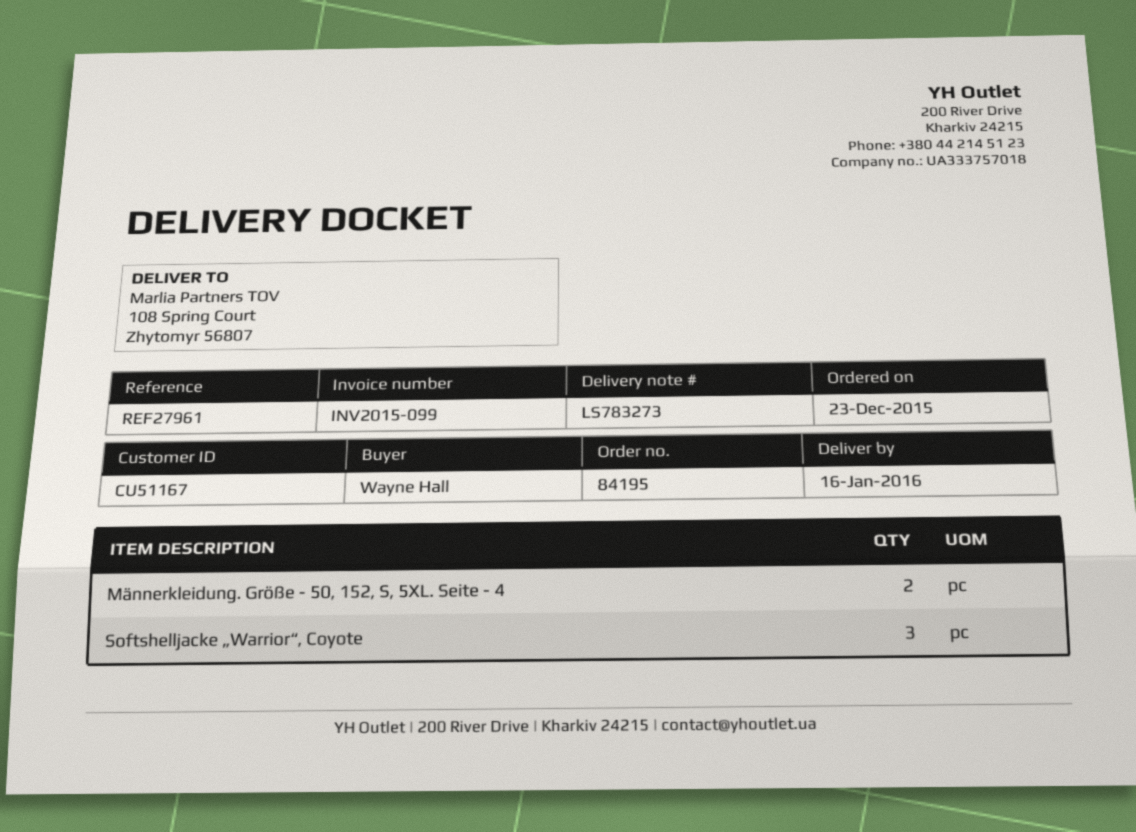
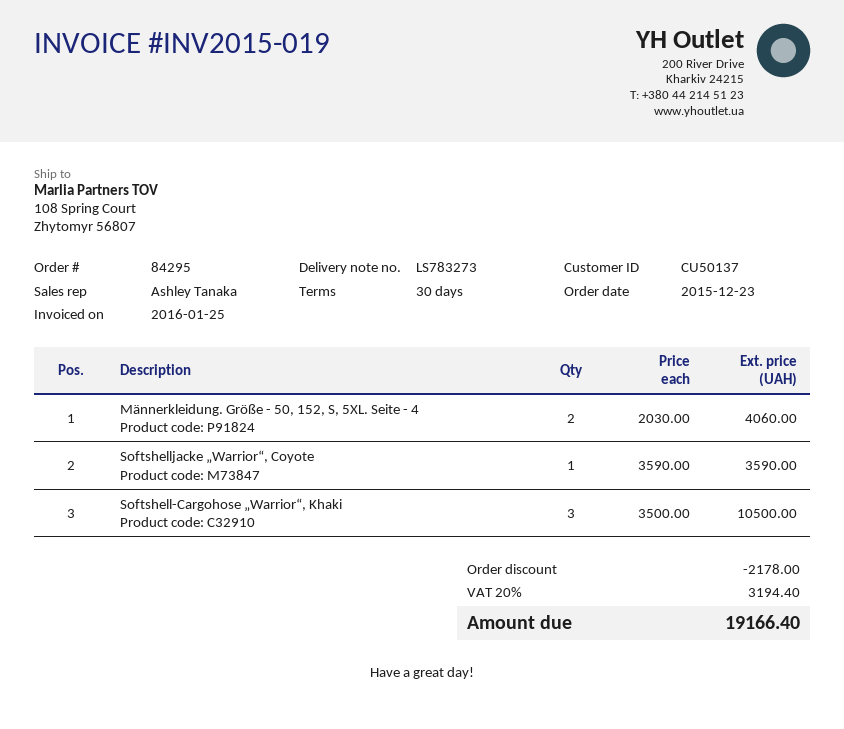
order number: 84195 -> 84295
invoice number: INV2015-099 -> INV2015-019
customer number: CU51167 -> CU50137
Softshelljacke „Warrior“, Coyote: 3 -> 1
Softshell-Cargohose „Warrior“, Khaki: none -> 3

